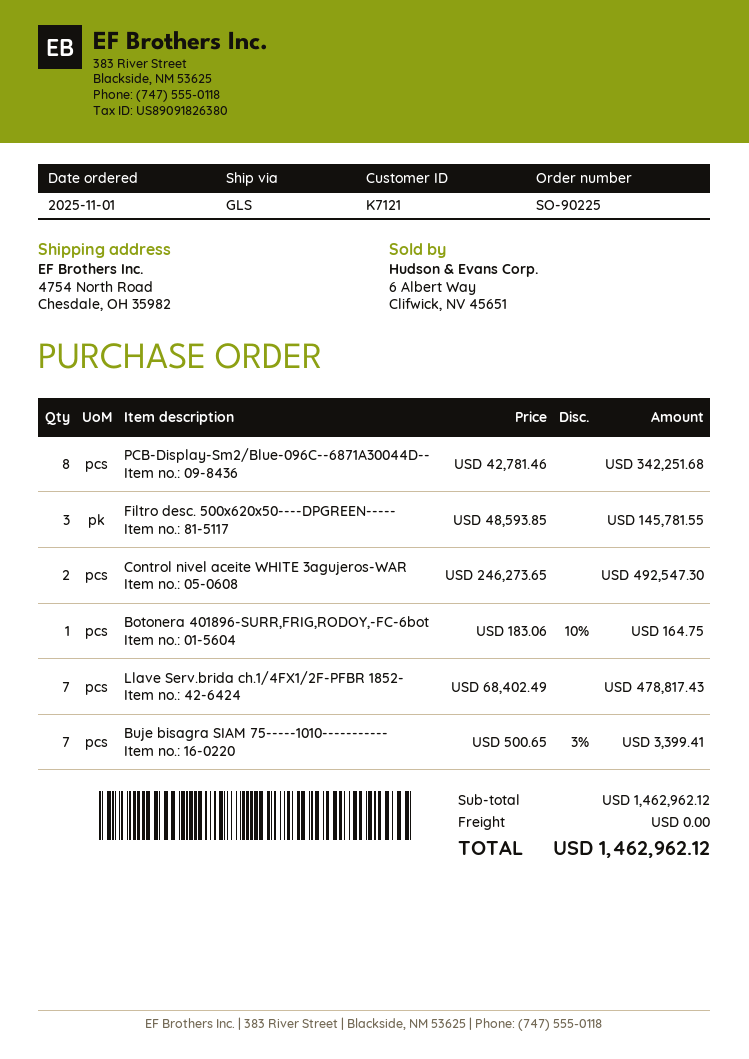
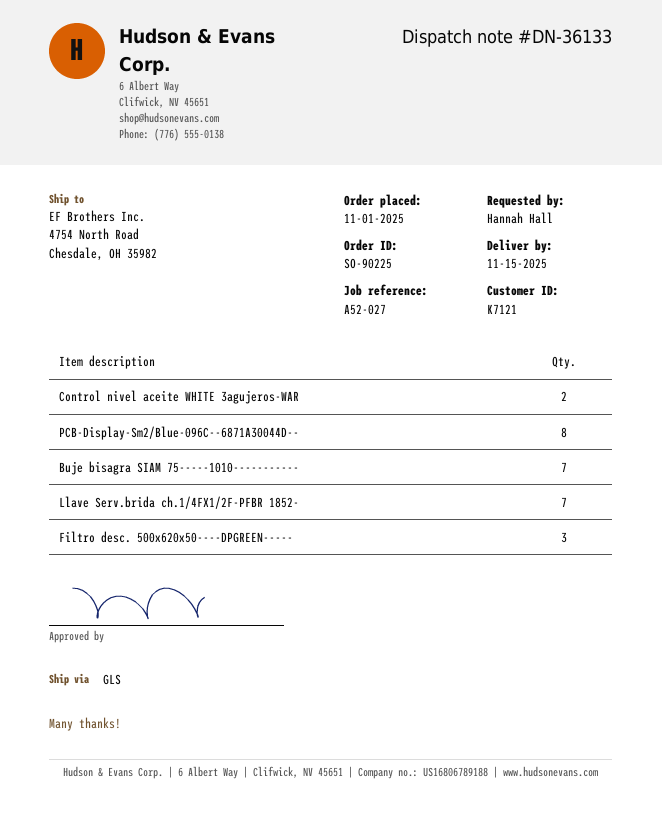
Botonera 401896-SURR,FRIG,RODOY,-FC-6bot: 1 -> none

